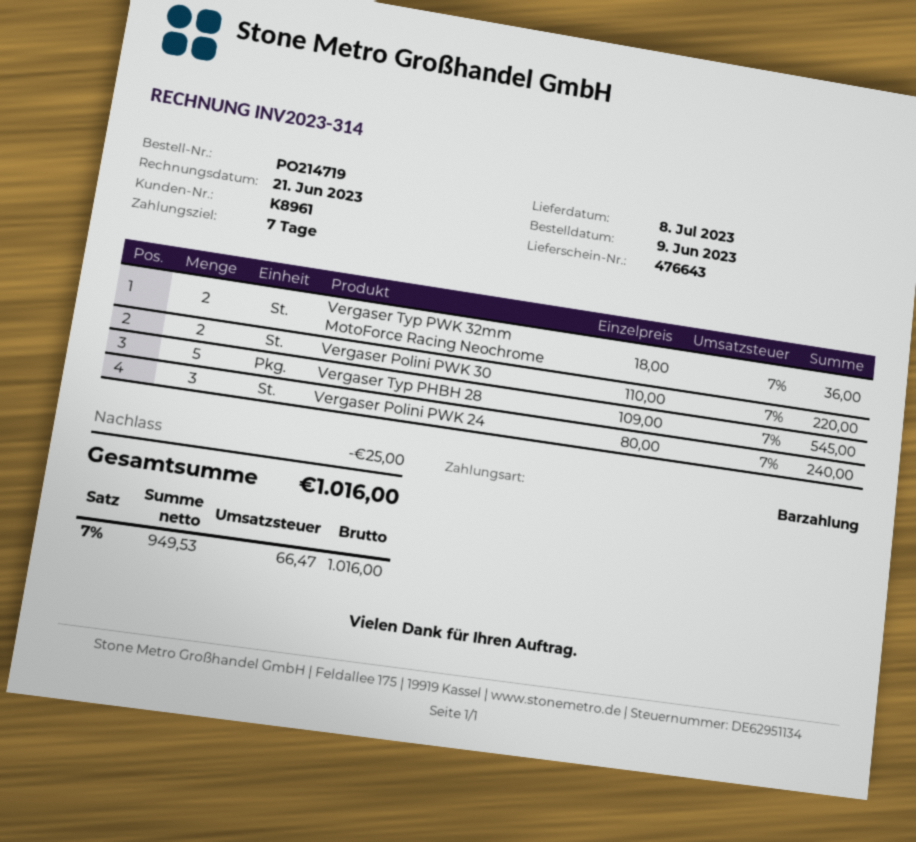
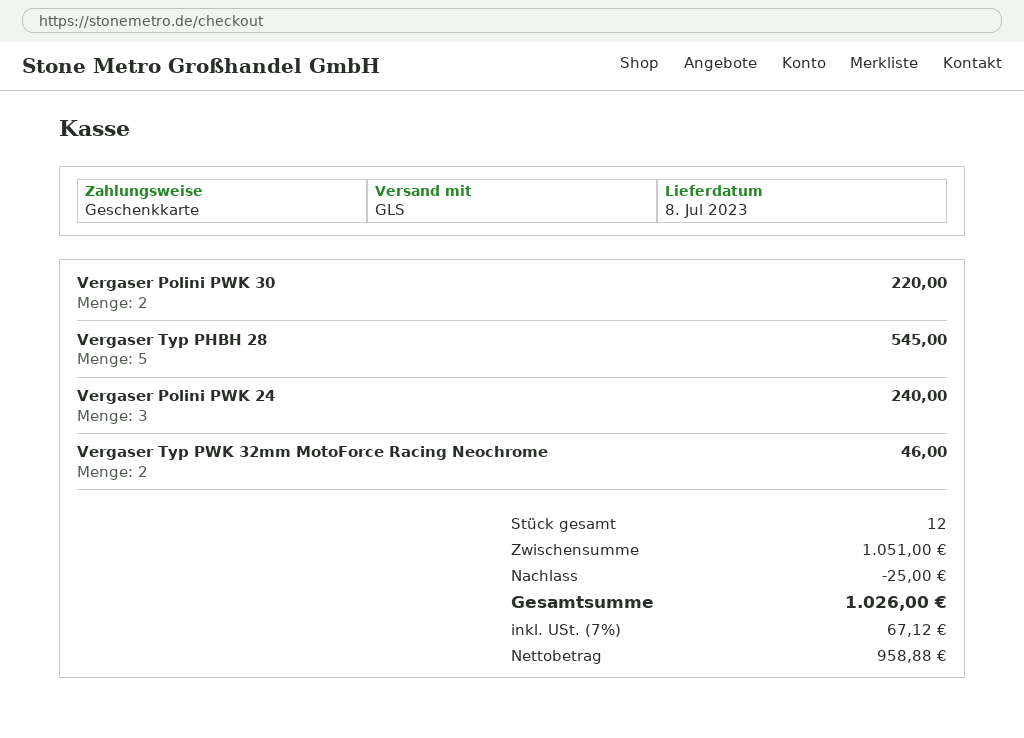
payment method: cash -> gift card
Vergaser Typ PWK 32mm MotoForce Racing Neochrome: 2 for 36.00 -> 2 for 46.00
net: 949.53 -> 958.88
tax: 7% = 66.47 -> 7% = 67.12
total: 1016.00 -> 1026.00

